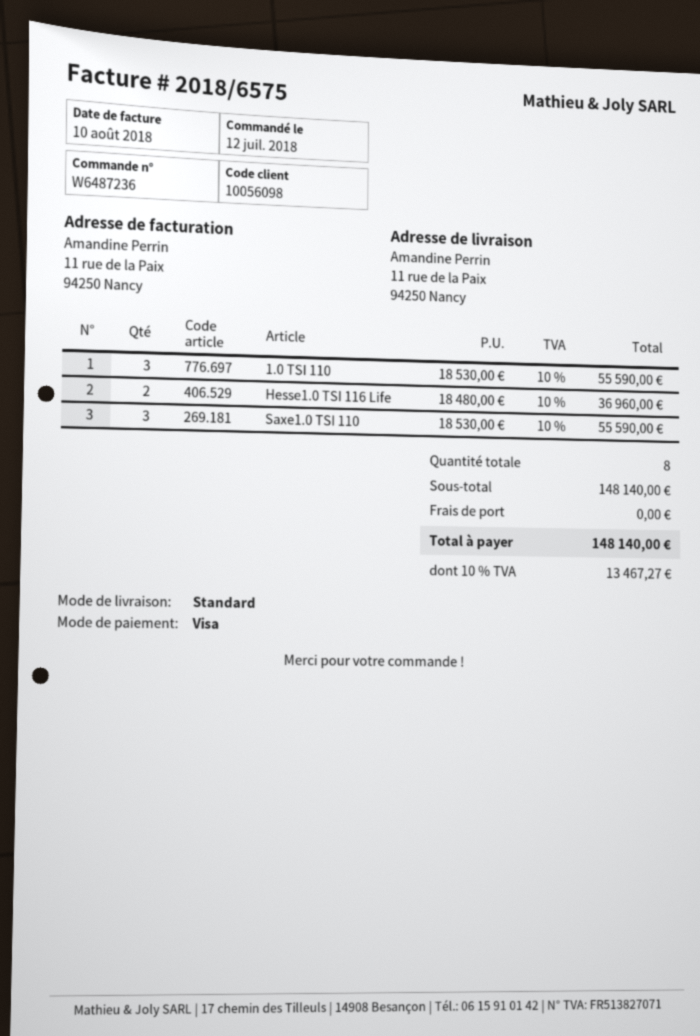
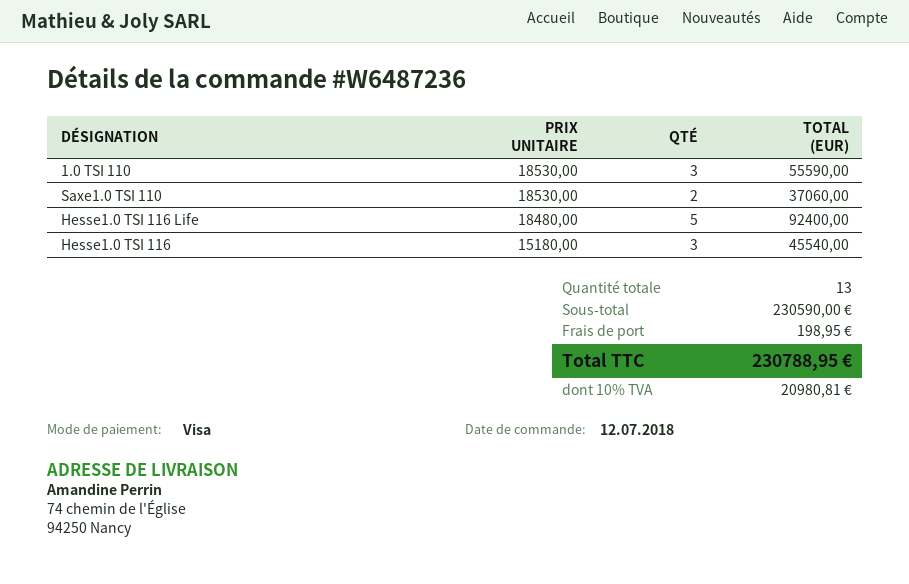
ship to: 11 rue de la Paix, 94250 Nancy -> 74 chemin de l'Église, 94250 Nancy
Hesse1.0 TSI 116 Life: 2 x 18480.00 = 36960.00 -> 5 x 18480.00 = 92400.00
Saxe1.0 TSI 110: 3 x 18530.00 = 55590.00 -> 2 x 18530.00 = 37060.00
Hesse1.0 TSI 116: none -> 3 x 15180.00 = 45540.00
total quantity: 8 -> 13
subtotal: 148140.00 -> 230590.00
shipping: 0.00 -> 198.95
tax: 10% = 13467.27 -> 10% = 20980.81
total: 148140.00 -> 230788.95

